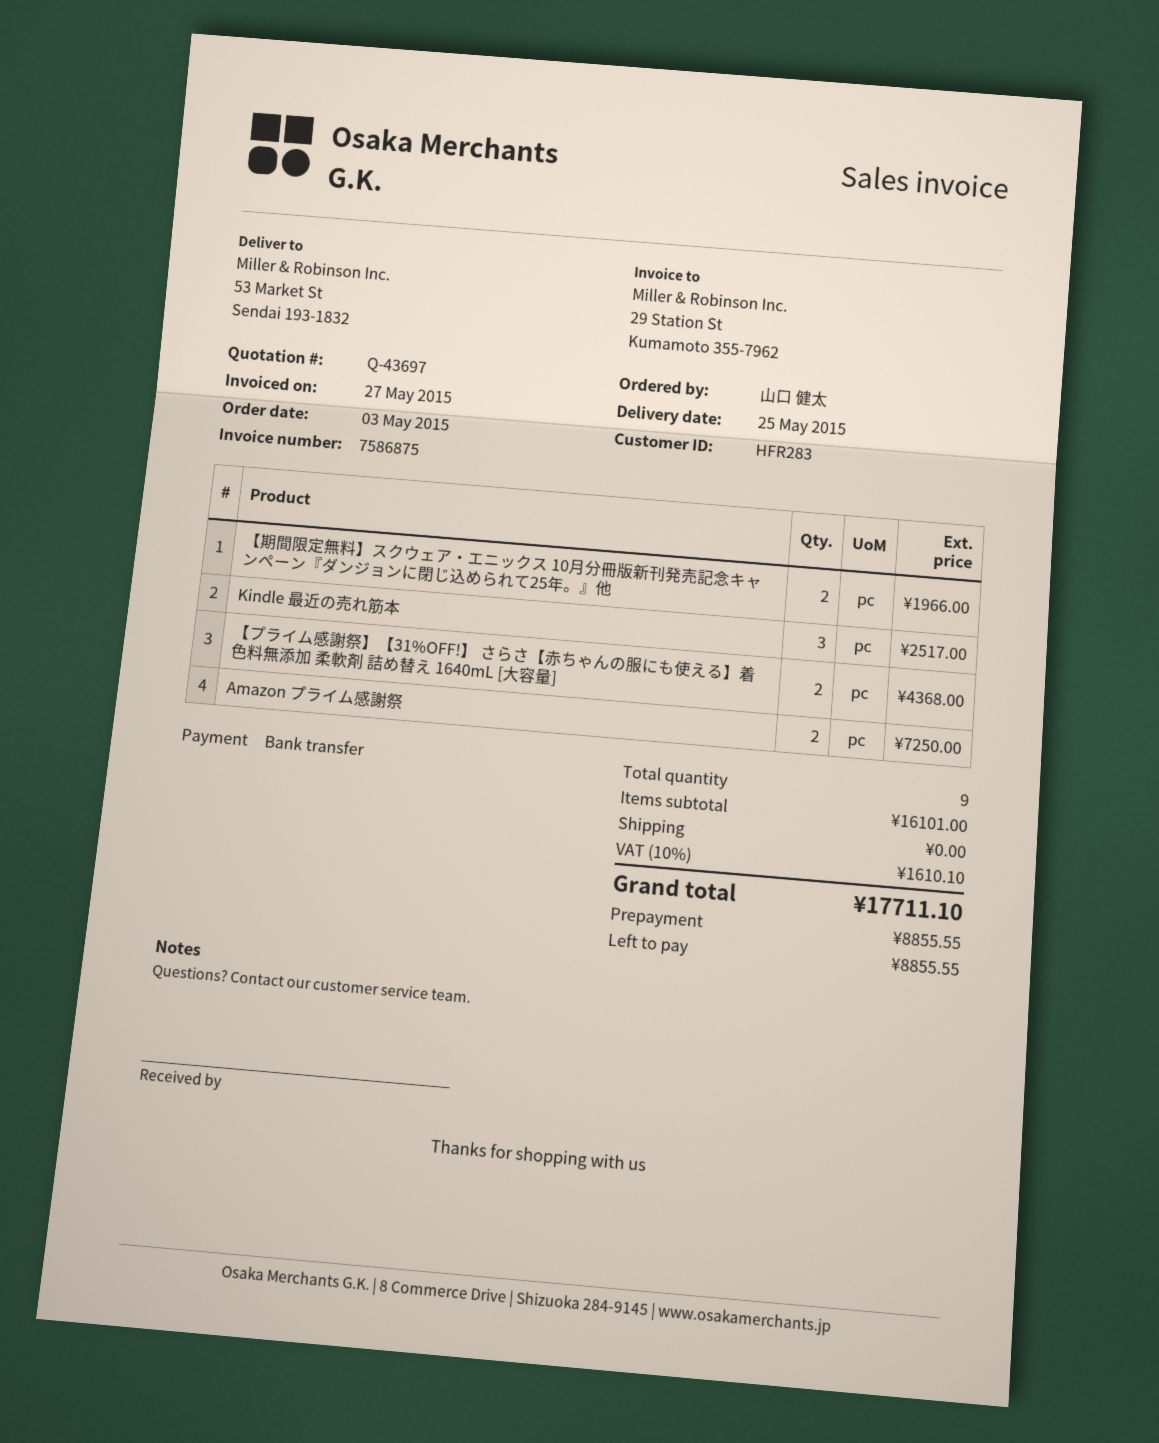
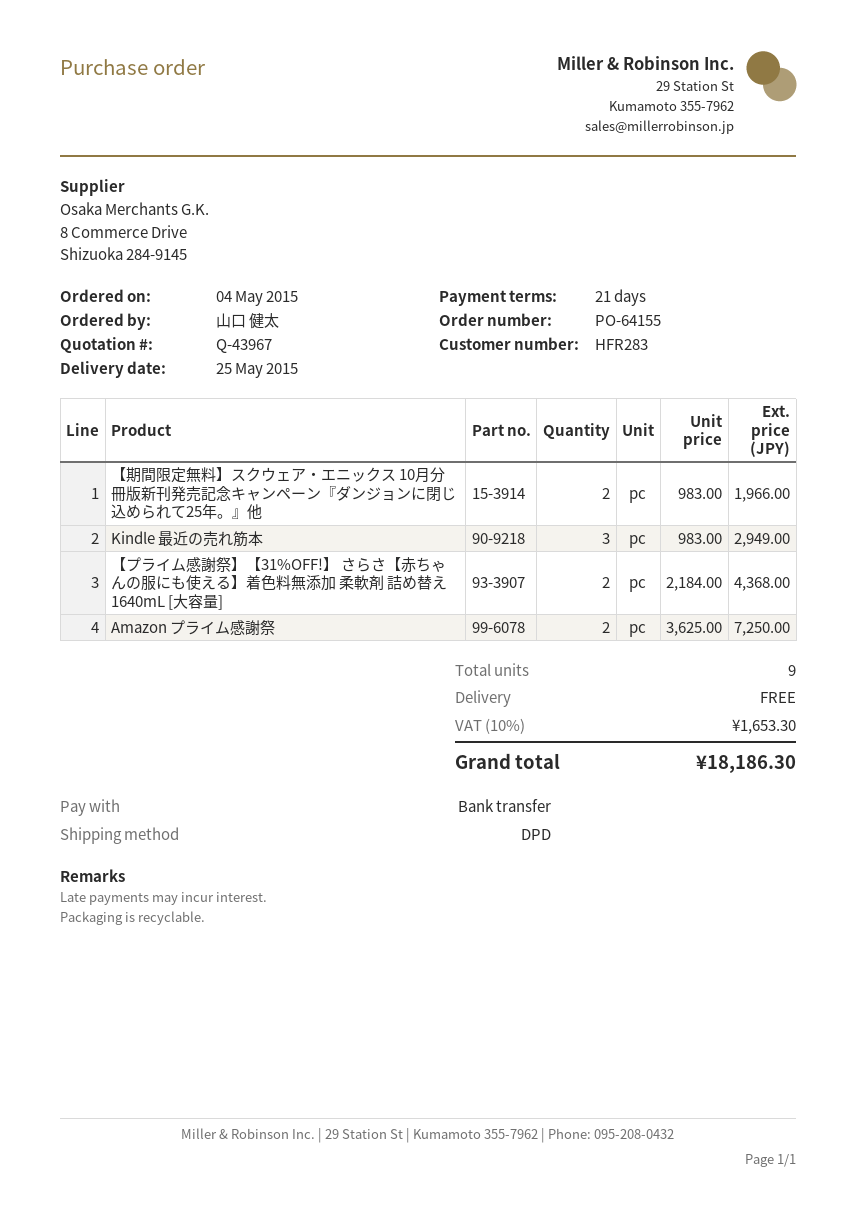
quote number: Q-43697 -> Q-43967
order date: 2015-05-03 -> 2015-05-04
Kindle 最近の売れ筋本: 3 for 2517.00 -> 3 for 2949.00
tax: 10% = 1610.10 -> 10% = 1653.30
total: 17711.10 -> 18186.30

